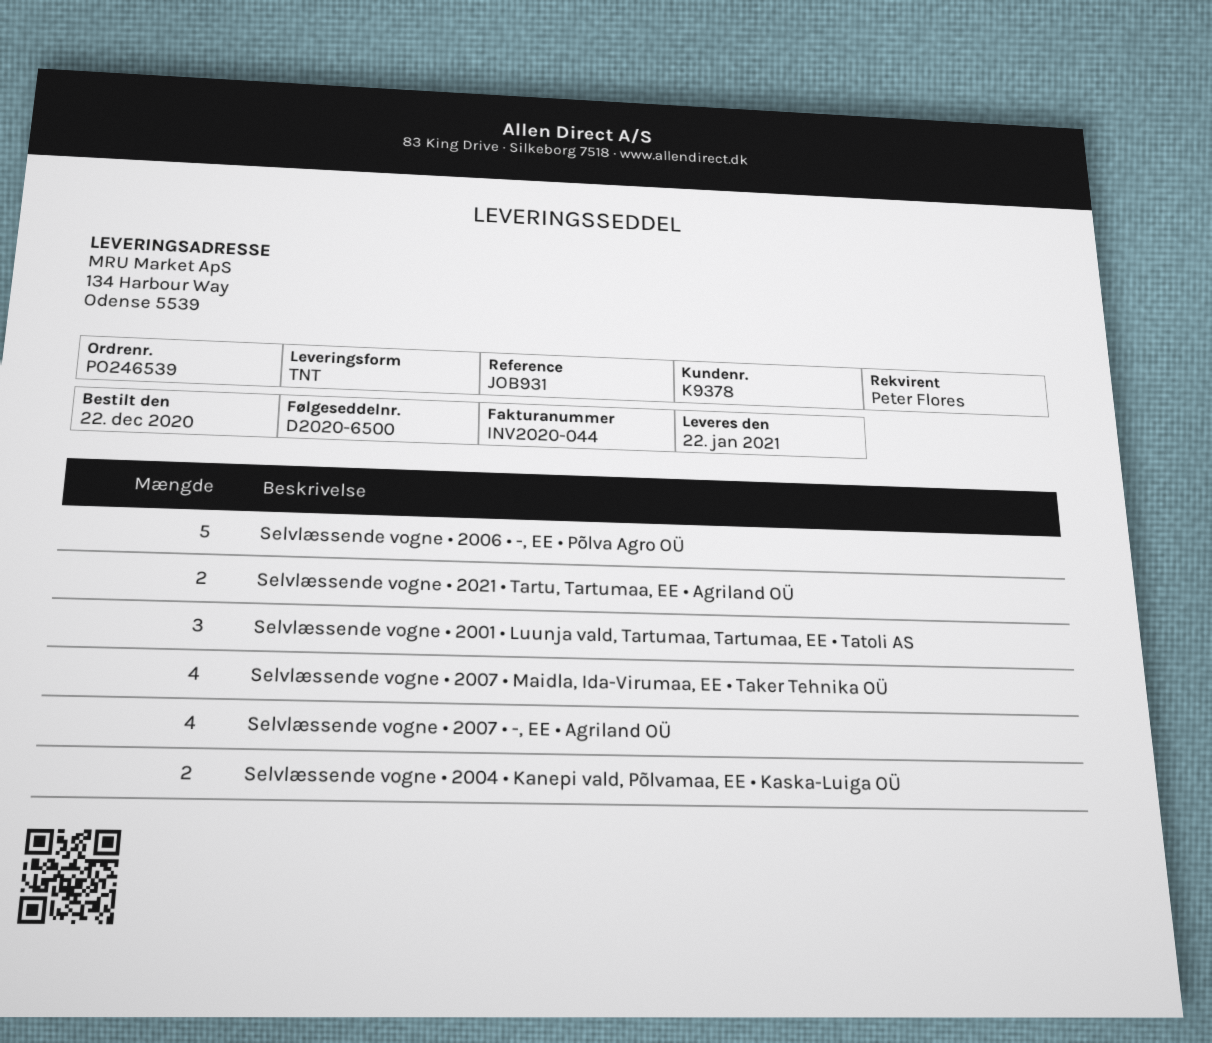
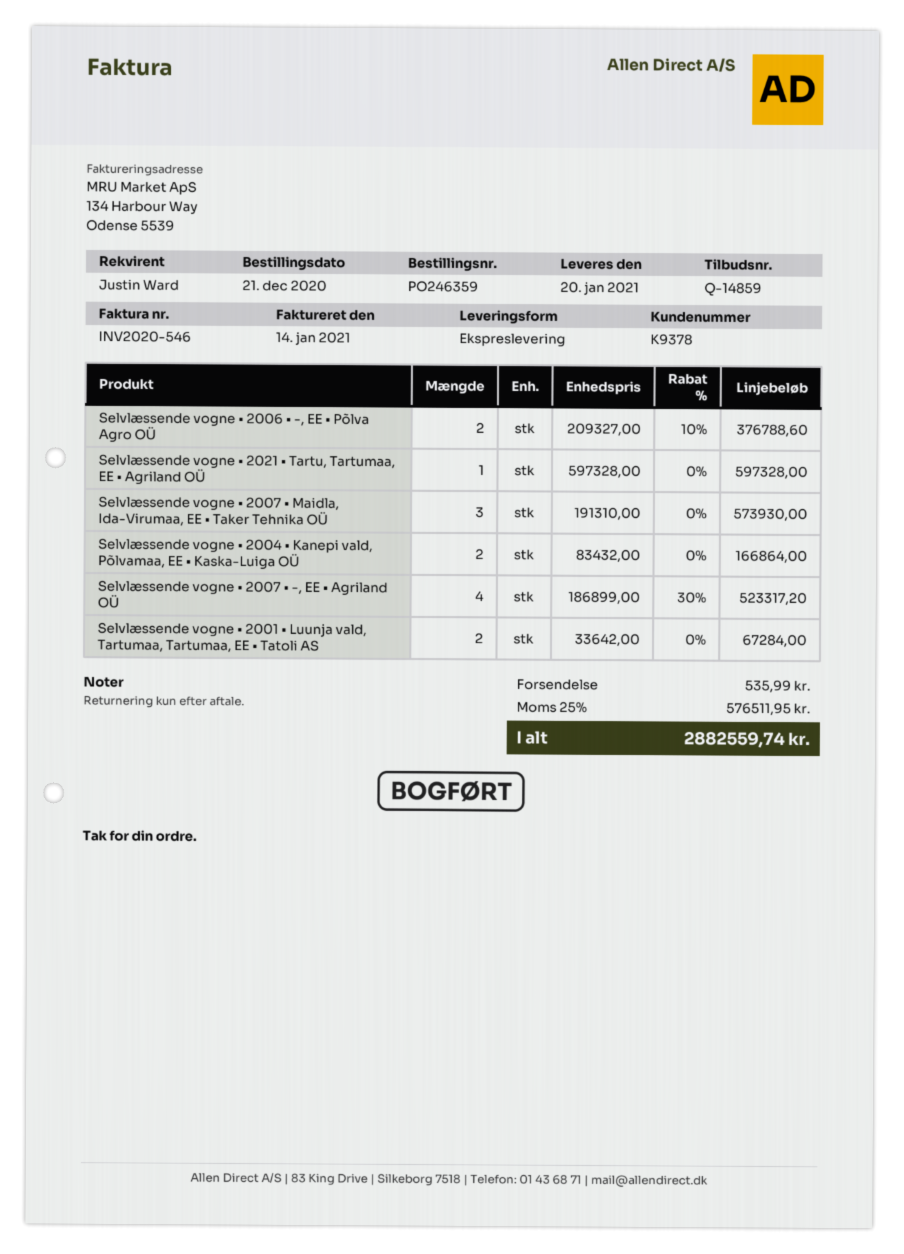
order number: PO246539 -> PO246359
order date: 2020-12-22 -> 2020-12-21
delivery date: 2021-01-22 -> 2021-01-20
invoice number: INV2020-044 -> INV2020-546
ordered by: Peter Flores -> Justin Ward
shipping method: TNT -> express
Selvlæssende vogne • 2006 • -, EE • Põlva Agro OÜ: 5 -> 2
Selvlæssende vogne • 2021 • Tartu, Tartumaa, EE • Agriland OÜ: 2 -> 1
Selvlæssende vogne • 2001 • Luunja vald, Tartumaa, Tartumaa, EE • Tatoli AS: 3 -> 2
Selvlæssende vogne • 2007 • Maidla, Ida-Virumaa, EE • Taker Tehnika OÜ: 4 -> 3

